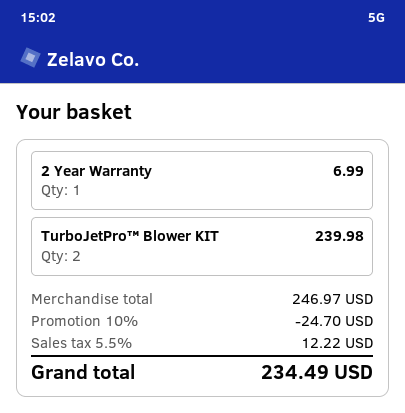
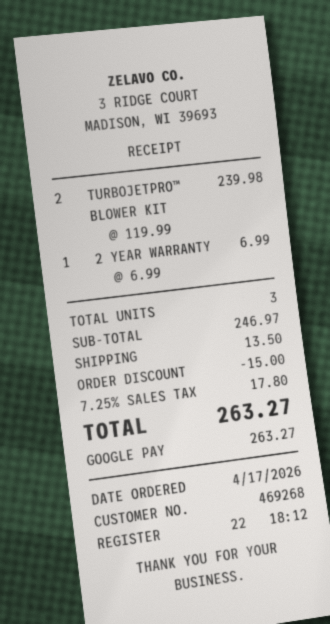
discount: 24.70 -> 15.00
shipping: none -> 13.50
tax: 5.5% = 12.22 -> 7.25% = 17.80
total: 234.49 -> 263.27

